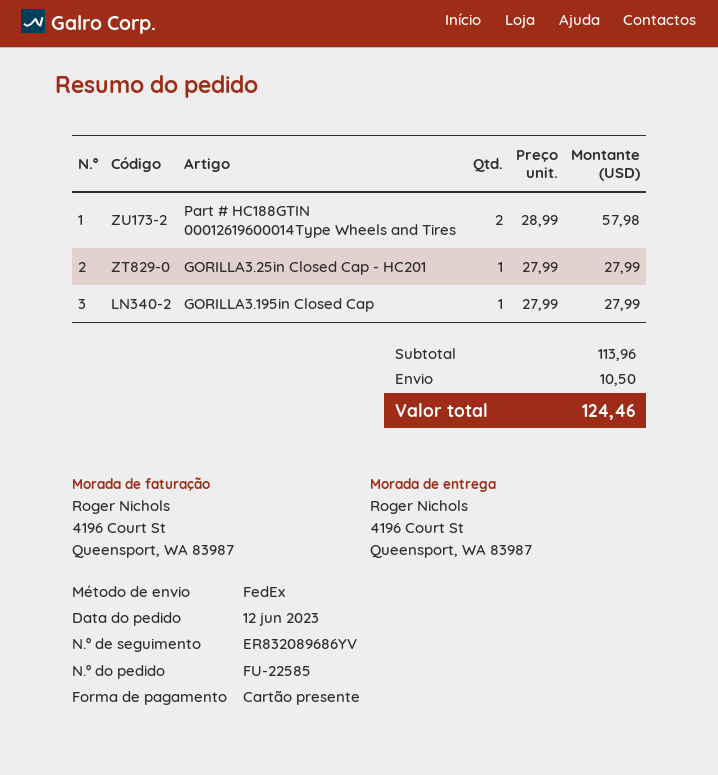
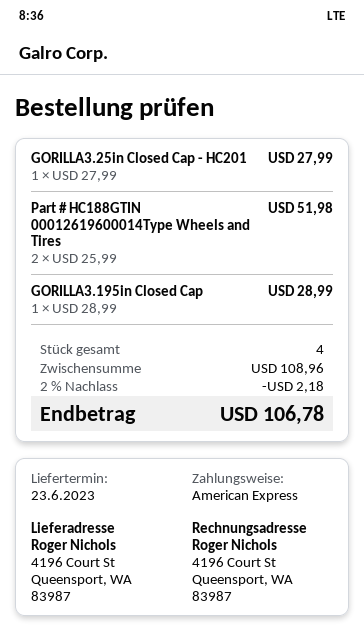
payment method: gift card -> American Express
Part # HC188GTIN 00012619600014Type Wheels and Tires: 2 x 28.99 = 57.98 -> 2 x 25.99 = 51.98
GORILLA3.195in Closed Cap: 1 x 27.99 = 27.99 -> 1 x 28.99 = 28.99
subtotal: 113.96 -> 108.96
discount: none -> 2% = 2.18
shipping: 10.50 -> none
total: 124.46 -> 106.78

